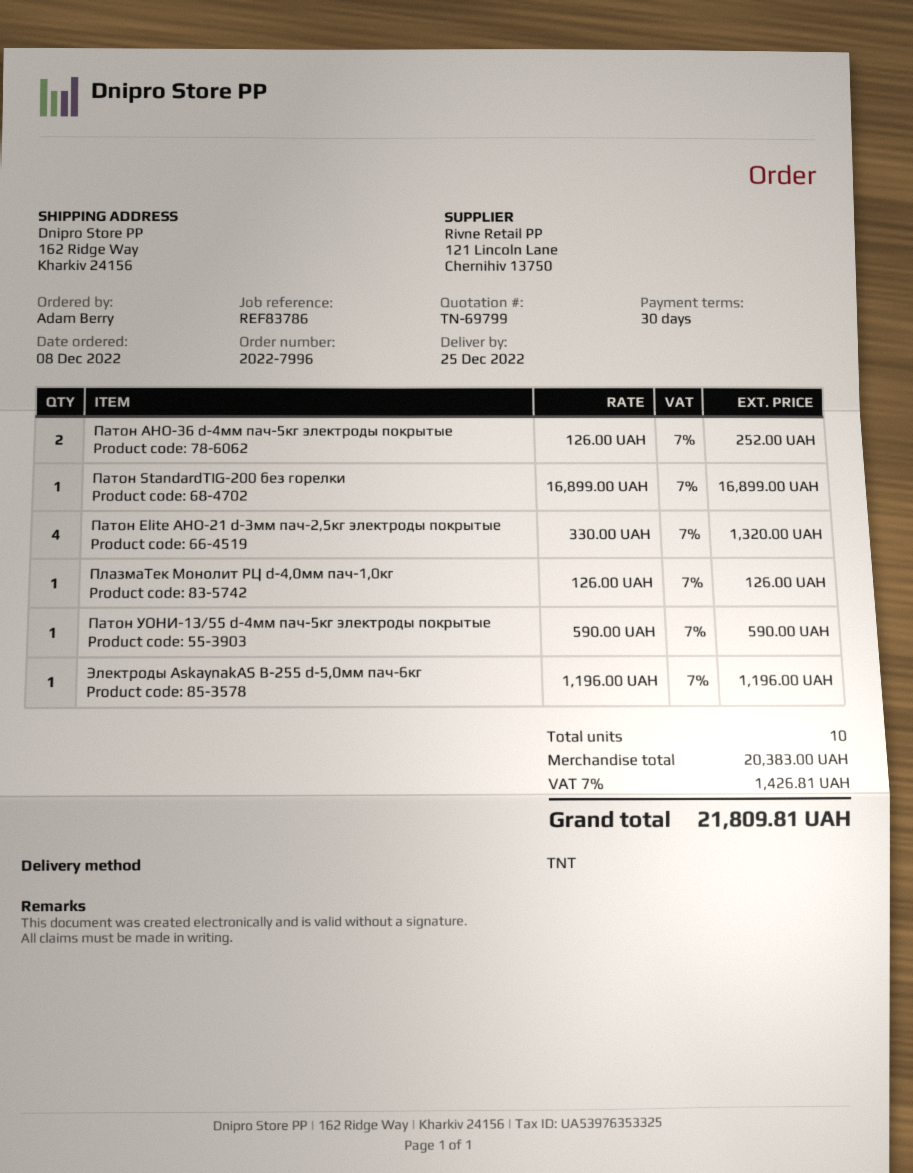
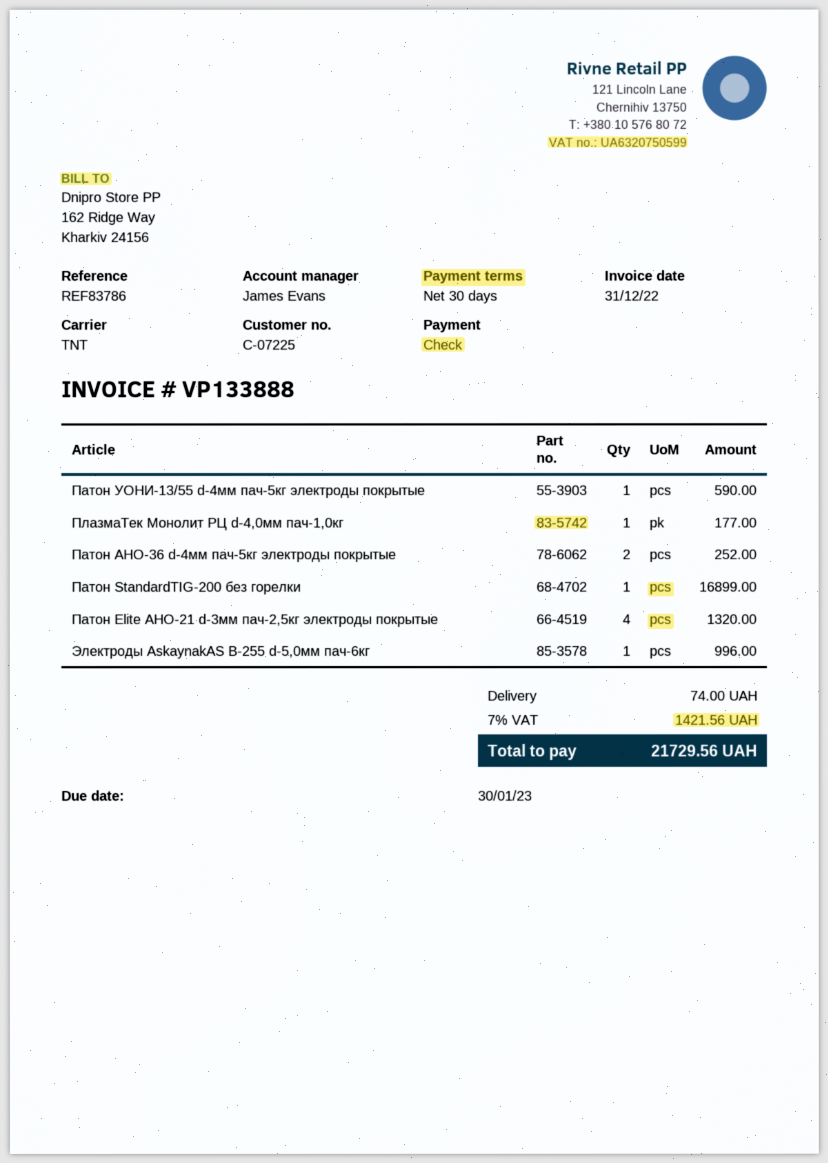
ПлазмаТек Монолит РЦ d-4,0мм пач-1,0кг: 1 for 126.00 -> 1 for 177.00
Электроды AskaynakAS B-255 d-5,0мм пач-6кг: 1 for 1196.00 -> 1 for 996.00
shipping: none -> 74.00
tax: 7% = 1426.81 -> 7% = 1421.56
total: 21809.81 -> 21729.56

